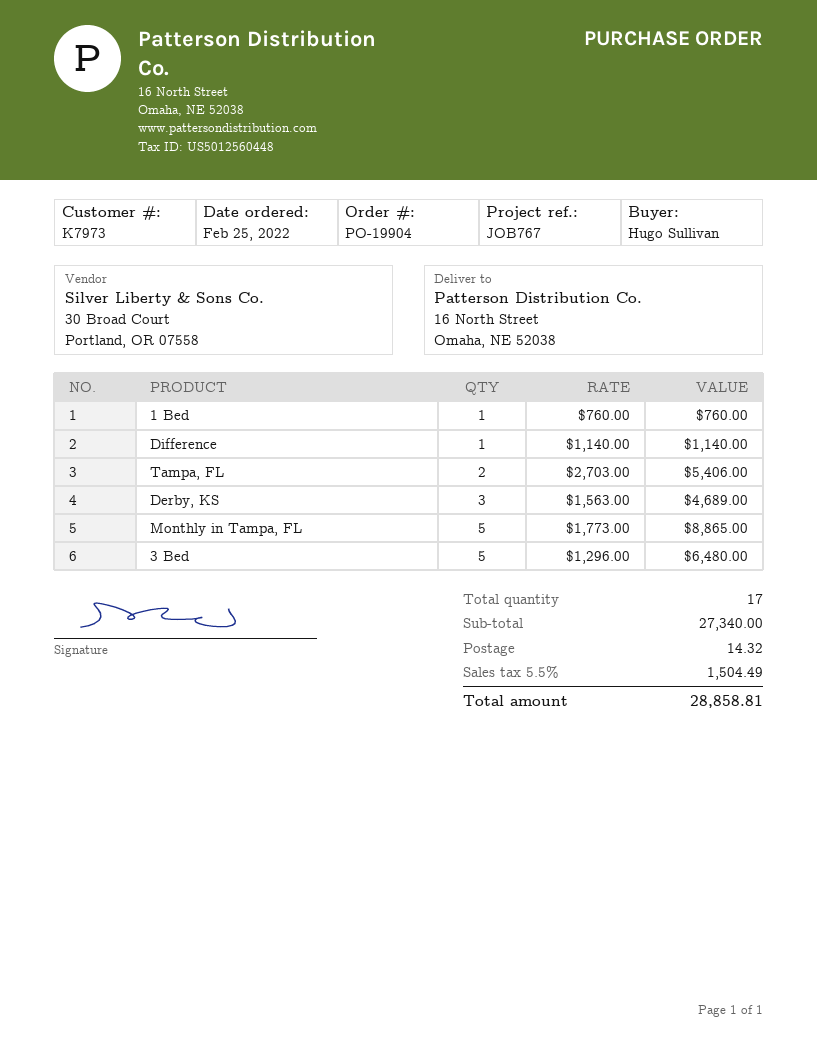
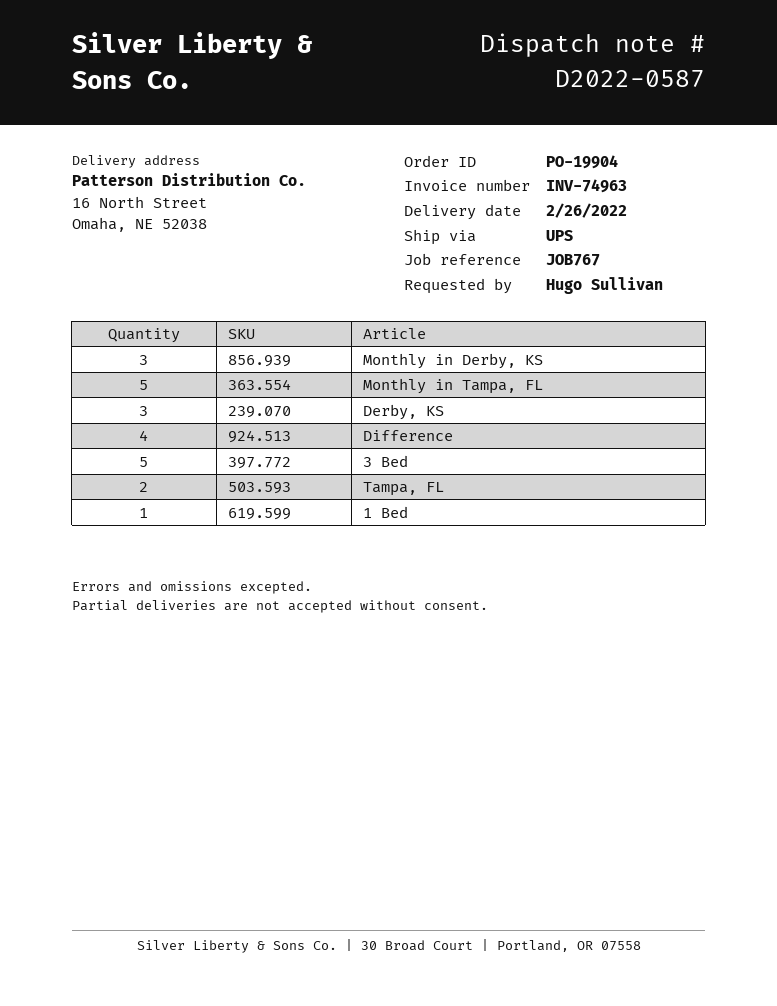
Difference: 1 -> 4
Monthly in Derby, KS: none -> 3

